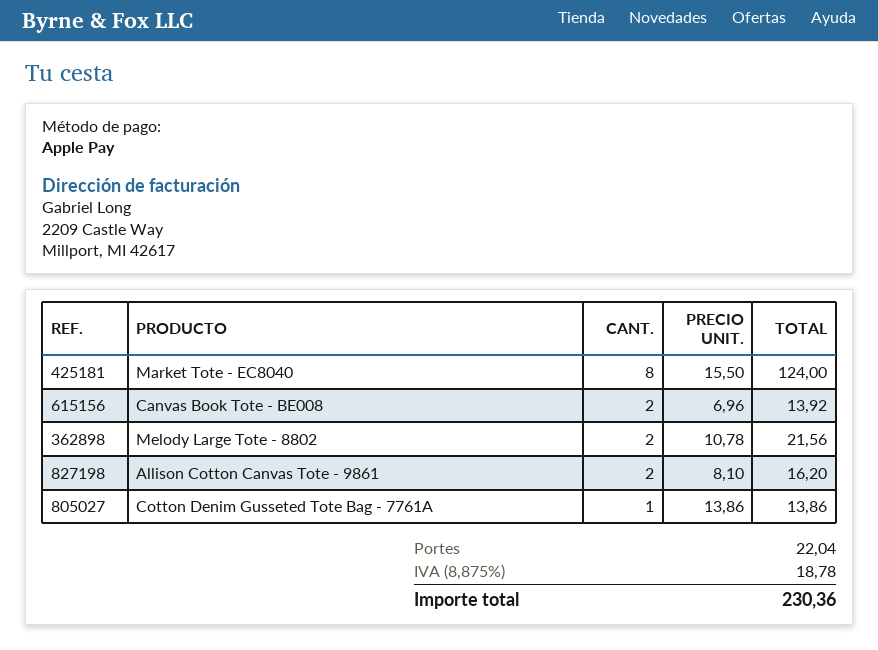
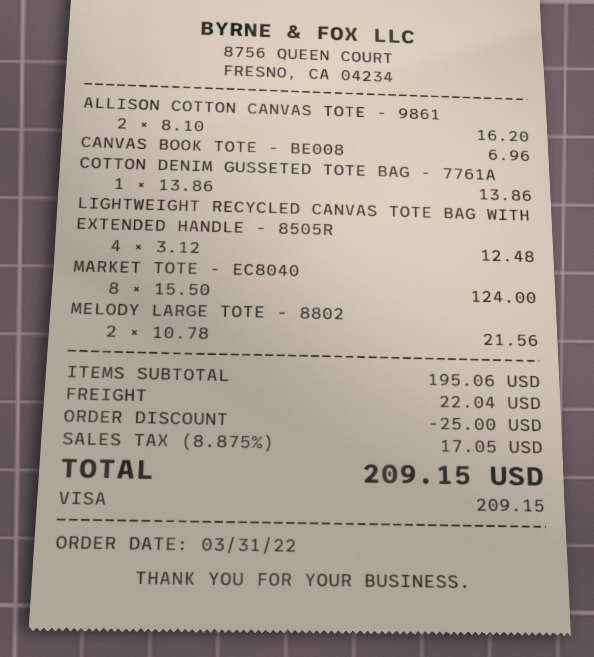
payment method: Apple Pay -> Visa
Canvas Book Tote - BE008: 2 x 6.96 = 13.92 -> 1 x 6.96 = 6.96
LIGHTWEIGHT RECYCLED CANVAS TOTE BAG WITH EXTENDED HANDLE - 8505R: none -> 4 x 3.12 = 12.48
discount: none -> 25.00
tax: 8.875% = 18.78 -> 8.875% = 17.05
total: 230.36 -> 209.15

